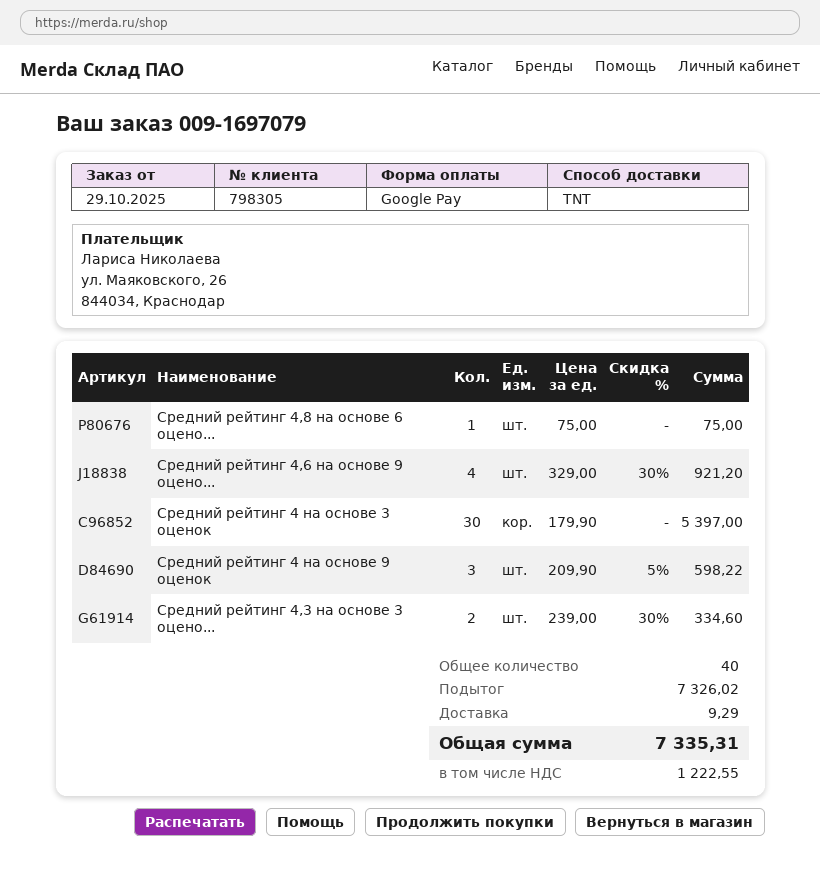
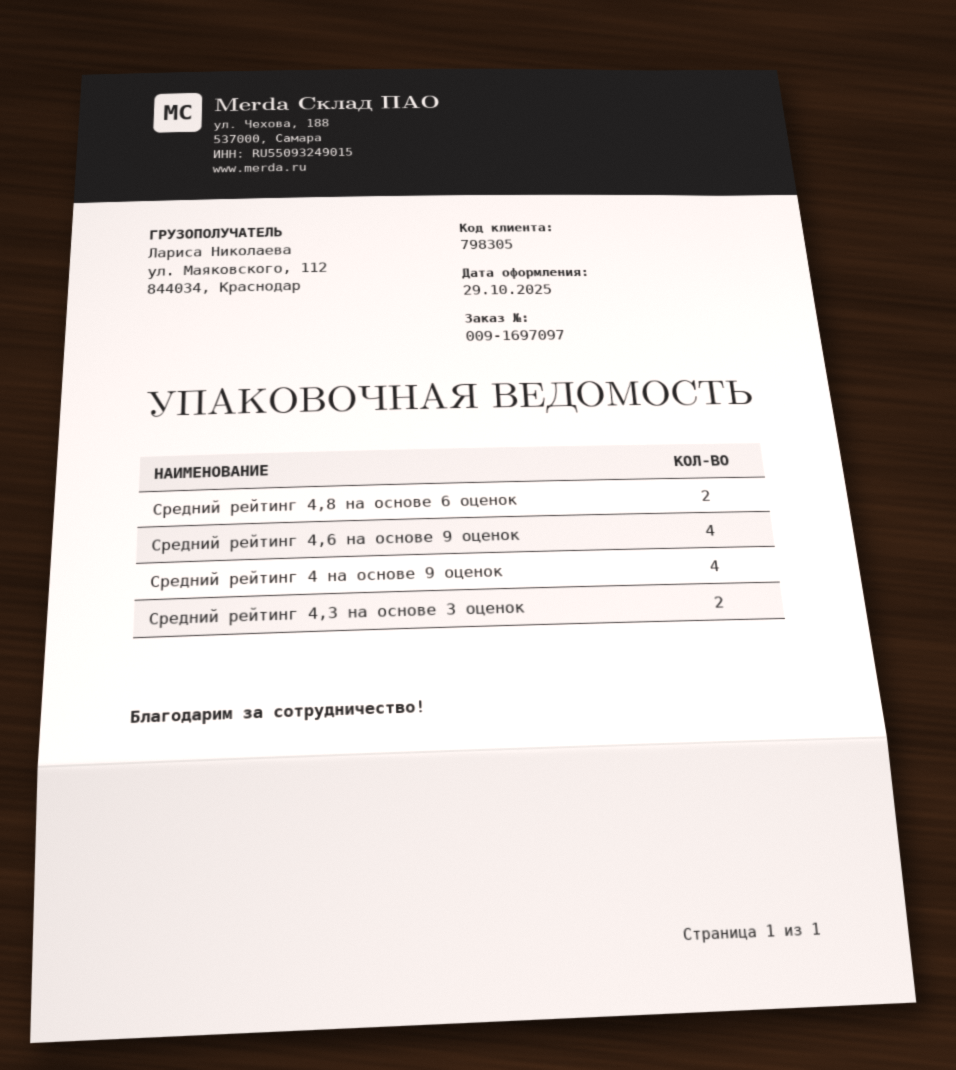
order number: 009-1697079 -> 009-1697097
Средний рейтинг 4,8 на основе 6 оцено...: 1 -> 2
Средний рейтинг 4 на основе 3 оценок: 30 -> none
Средний рейтинг 4 на основе 9 оценок: 3 -> 4

